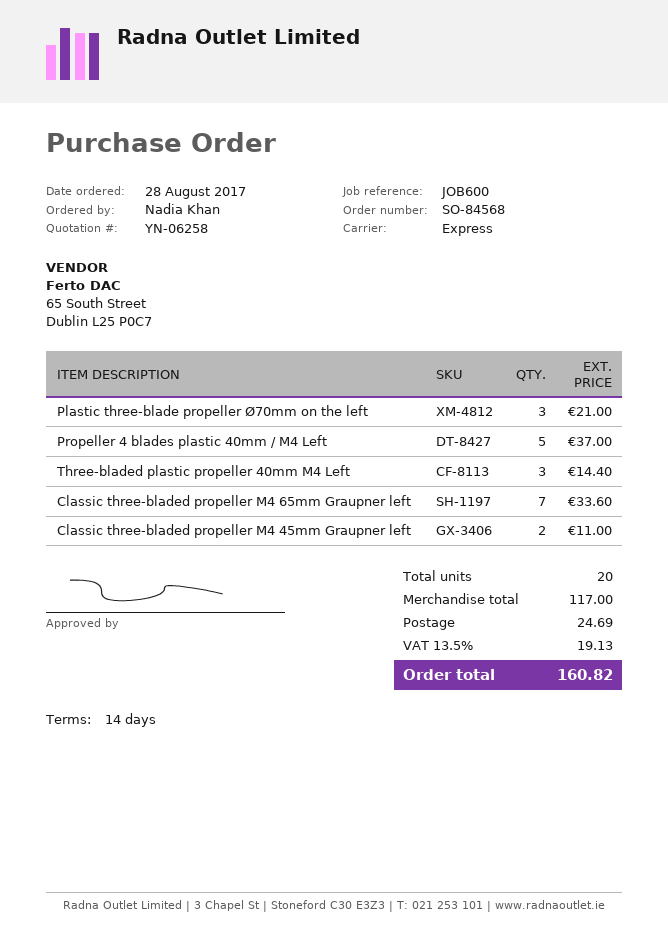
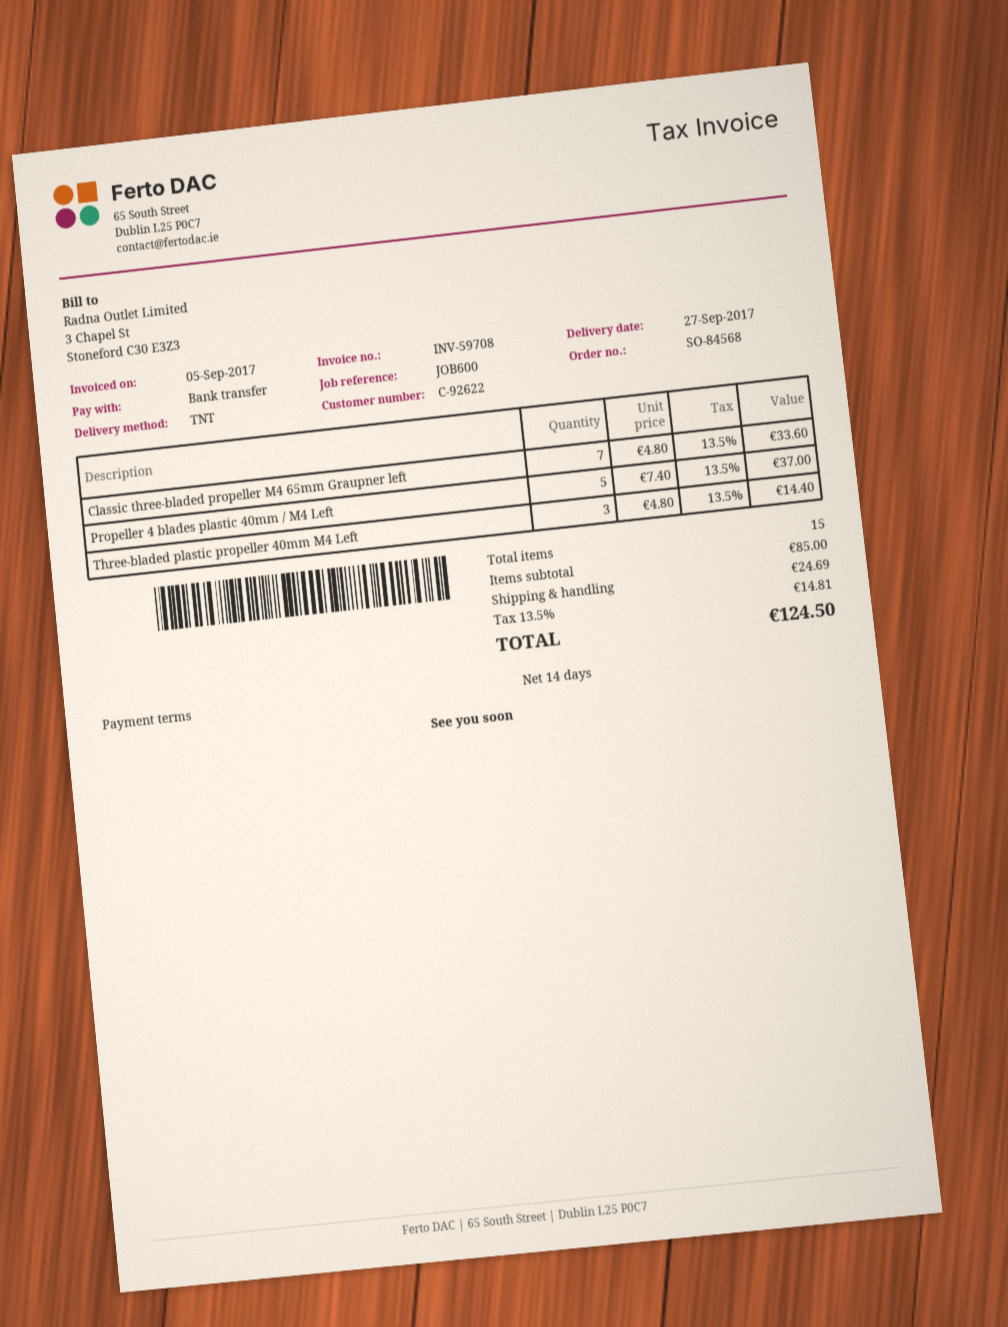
shipping method: express -> TNT
Plastic three-blade propeller Ø70mm on the left: 3 for 21.00 -> none
Classic three-bladed propeller M4 45mm Graupner left: 2 for 11.00 -> none
total quantity: 20 -> 15
subtotal: 117.00 -> 85.00
tax: 13.5% = 19.13 -> 13.5% = 14.81
total: 160.82 -> 124.50

